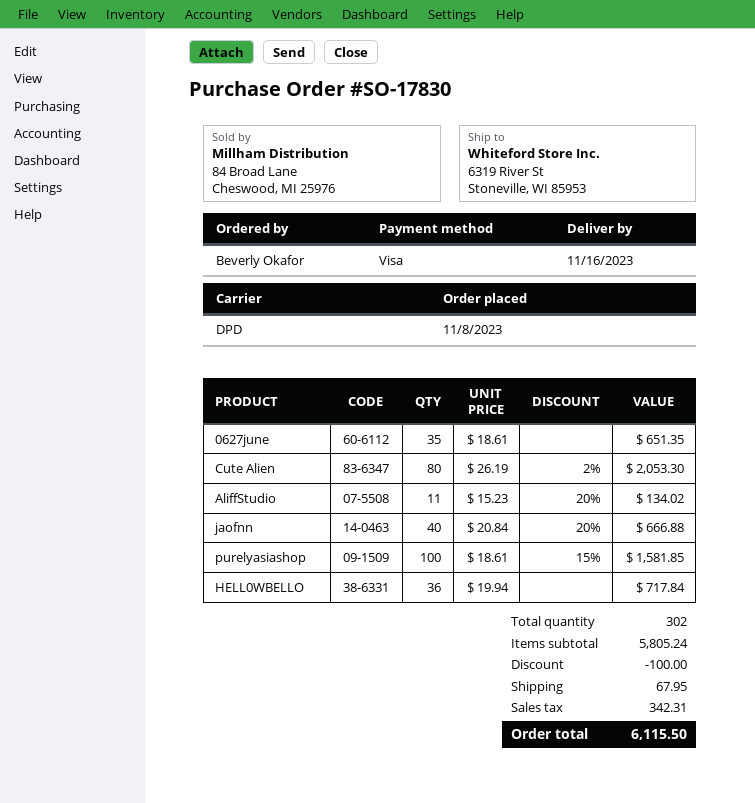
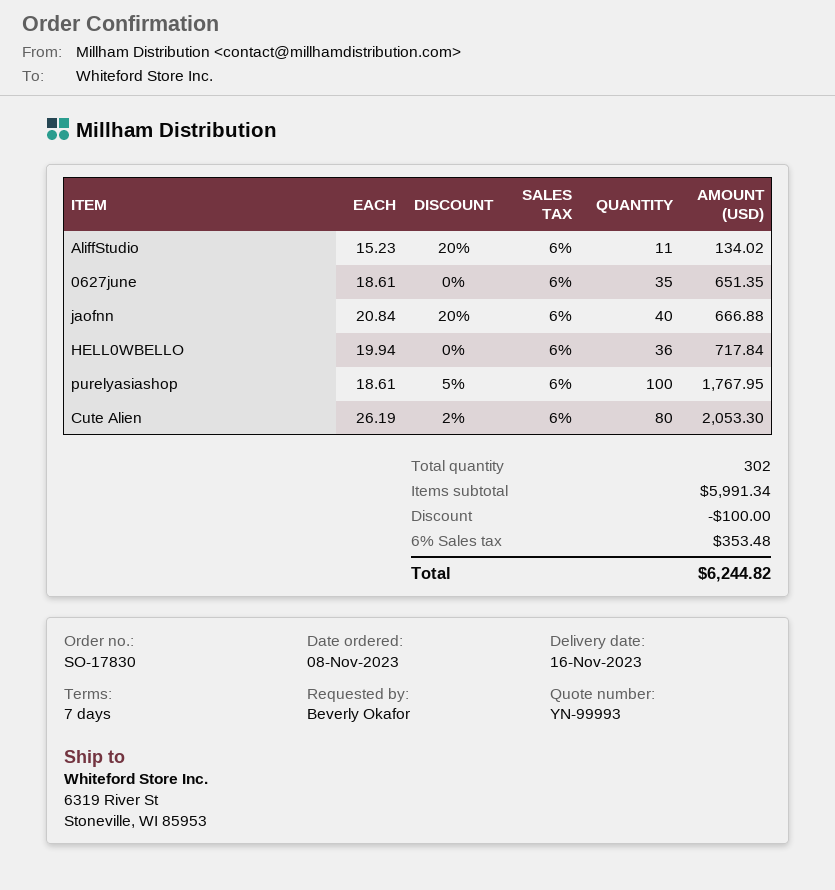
purelyasiashop: 100 x 18.61 - 15% = 1581.85 -> 100 x 18.61 - 5% = 1767.95
subtotal: 5805.24 -> 5991.34
shipping: 67.95 -> none
tax: 342.31 -> 353.48
total: 6115.50 -> 6244.82

